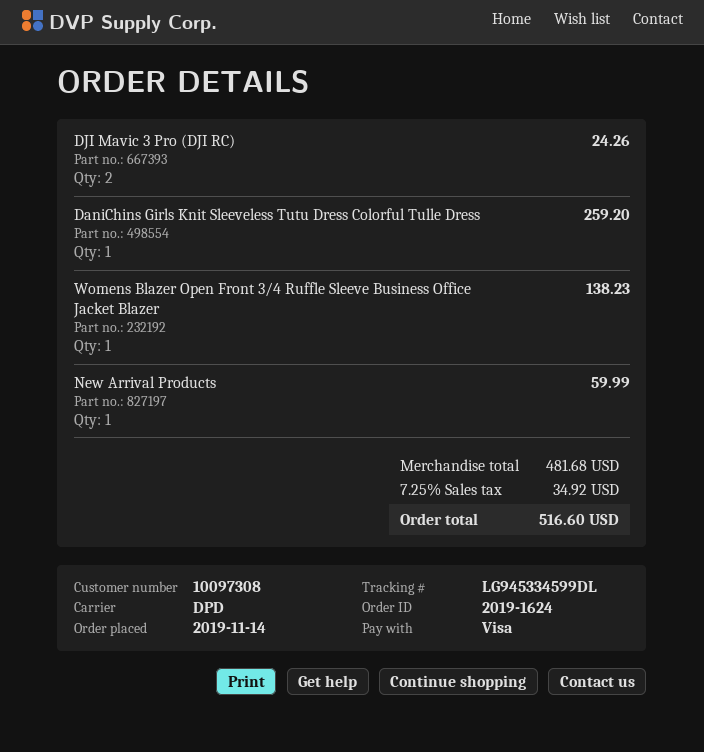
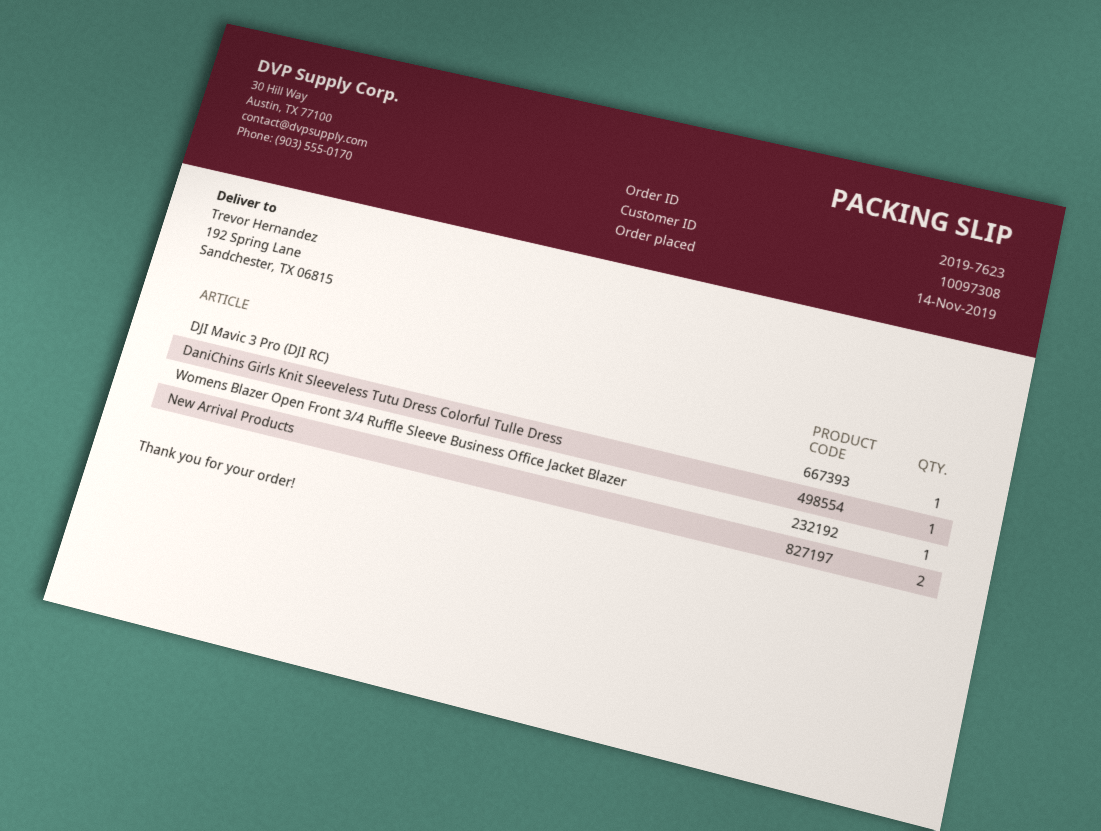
order number: 2019-1624 -> 2019-7623
DJI Mavic 3 Pro (DJI RC): 2 -> 1
New Arrival Products: 1 -> 2

